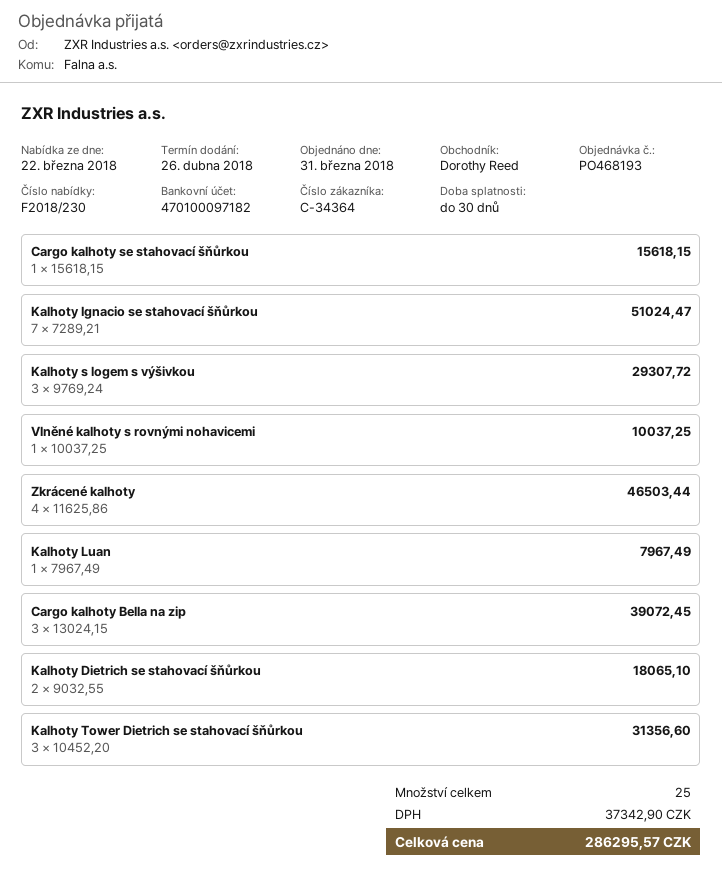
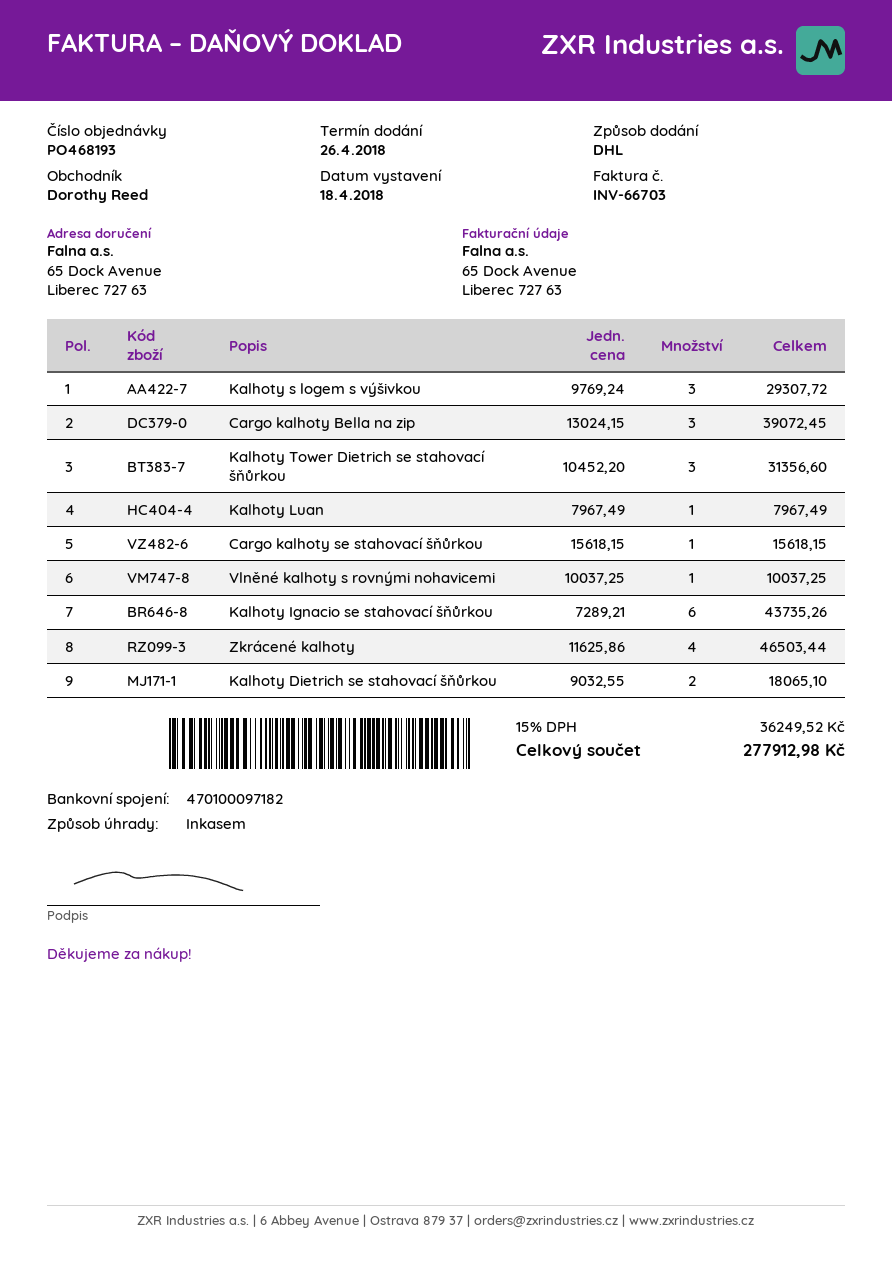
Kalhoty Ignacio se stahovací šňůrkou: 7 x 7289.21 = 51024.47 -> 6 x 7289.21 = 43735.26
tax: 37342.90 -> 36249.52
total: 286295.57 -> 277912.98

